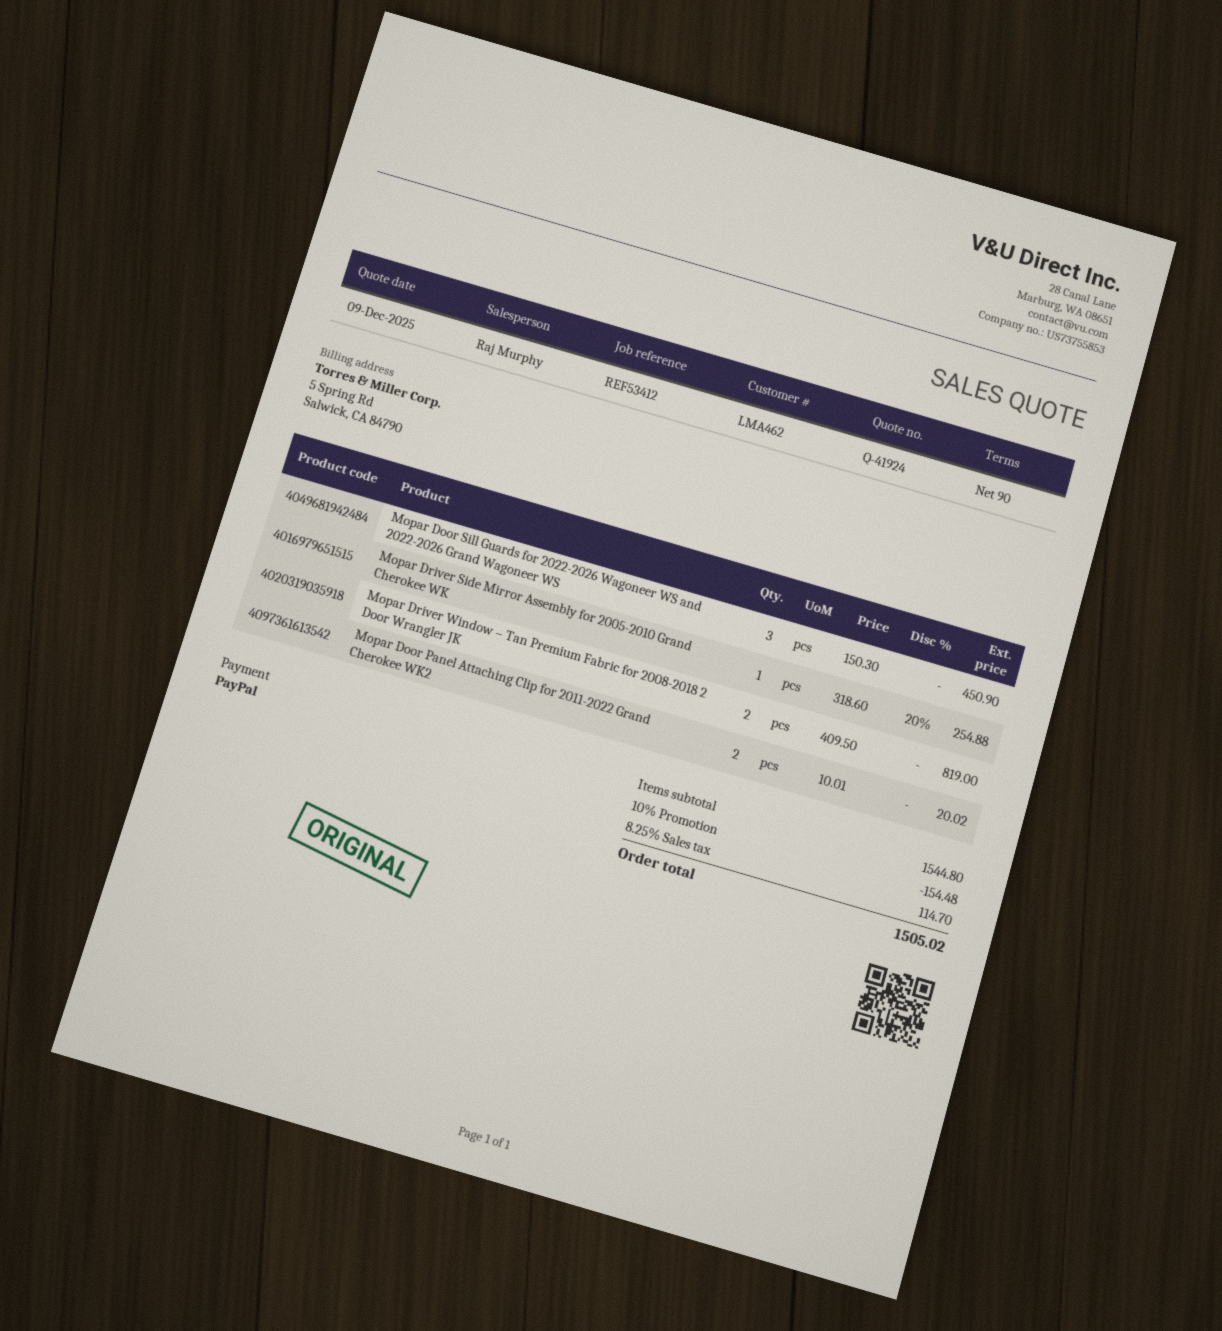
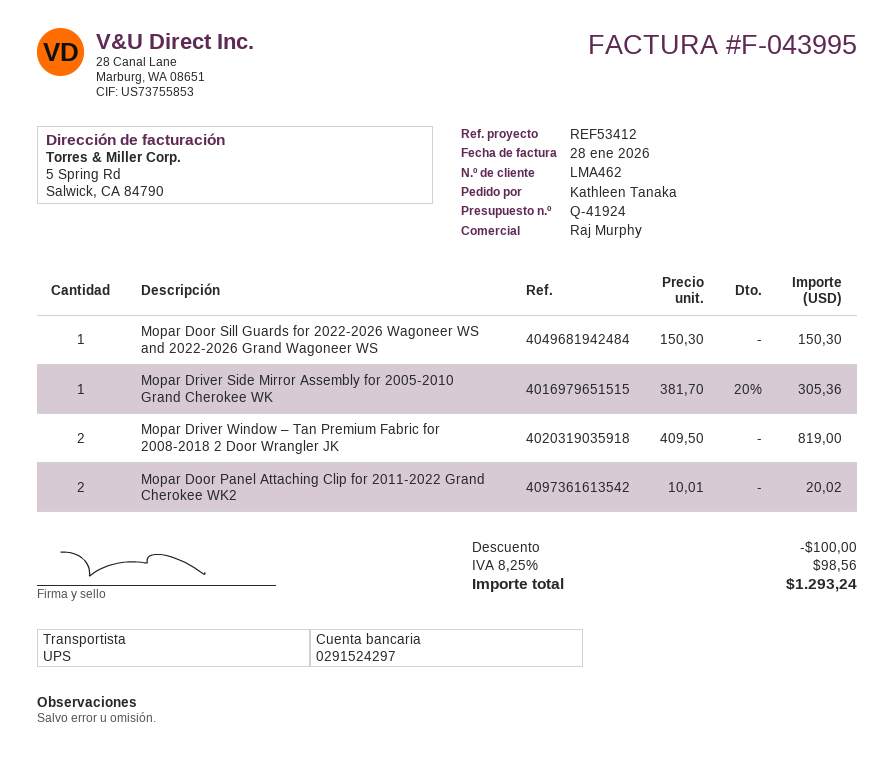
Mopar Door Sill Guards for 2022-2026 Wagoneer WS and 2022-2026 Grand Wagoneer WS: 3 x 150.30 = 450.90 -> 1 x 150.30 = 150.30
Mopar Driver Side Mirror Assembly for 2005-2010 Grand Cherokee WK: 1 x 318.60 - 20% = 254.88 -> 1 x 381.70 - 20% = 305.36
discount: 154.48 -> 100.00
tax: 8.25% = 114.70 -> 8.25% = 98.56
total: 1505.02 -> 1293.24

